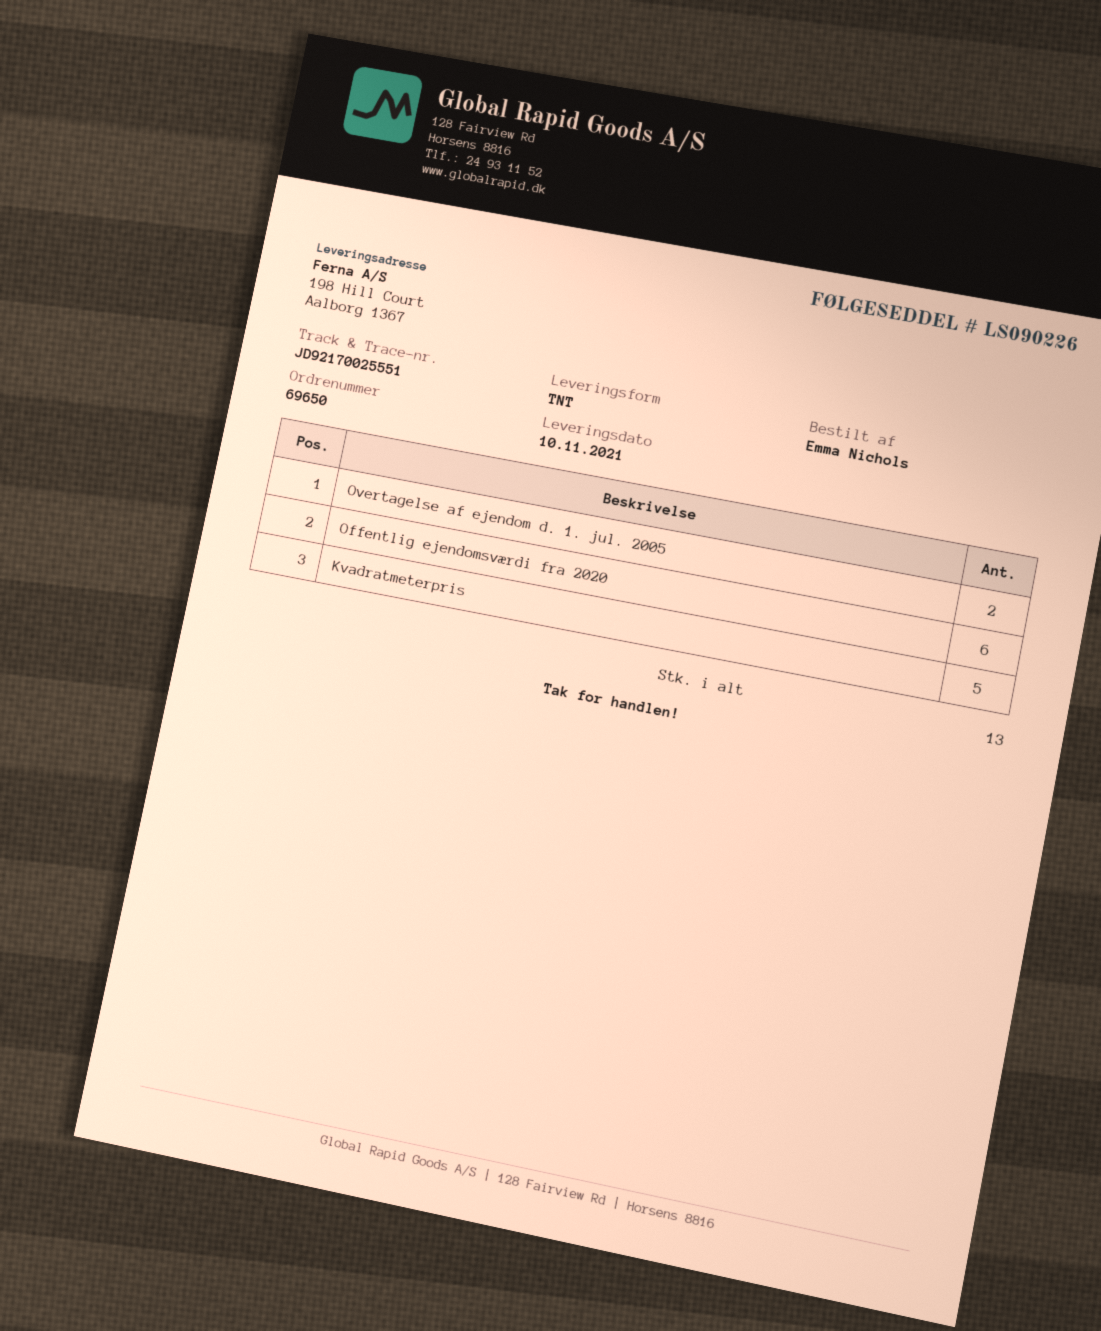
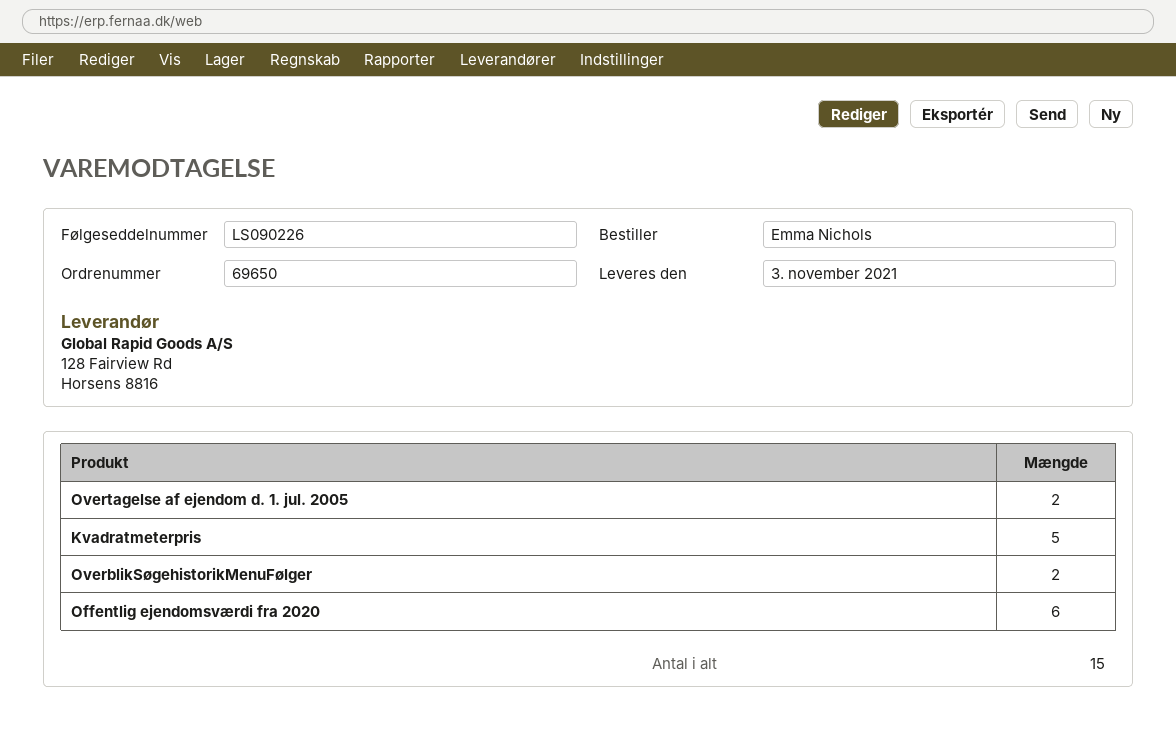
delivery date: 2021-11-10 -> 2021-11-03
OverblikSøgehistorikMenuFølger: none -> 2
total quantity: 13 -> 15

